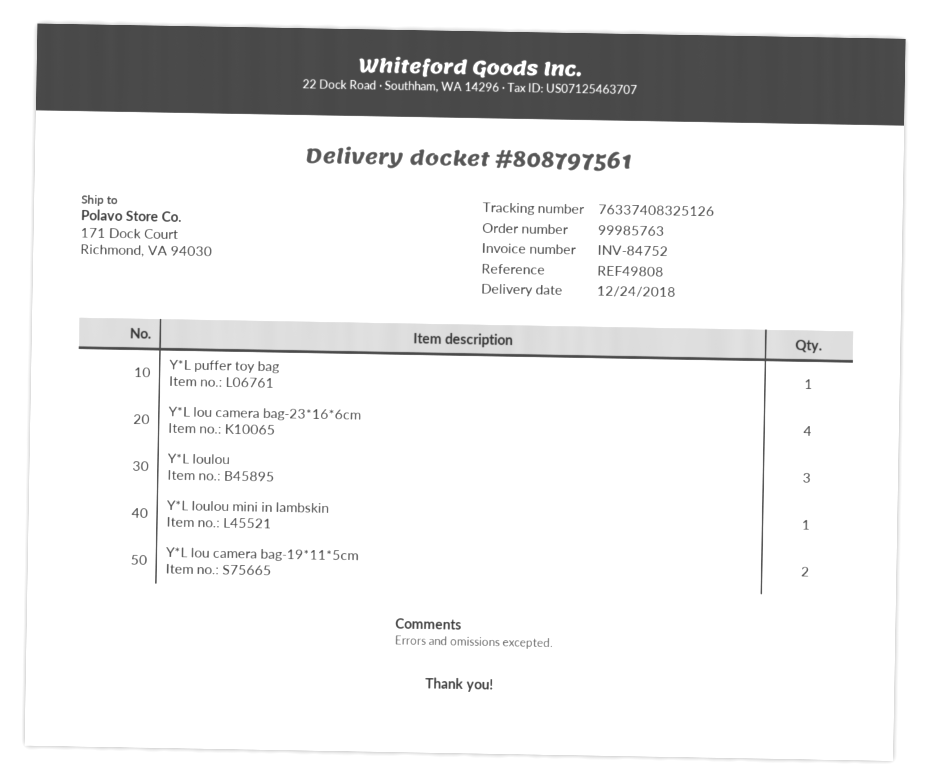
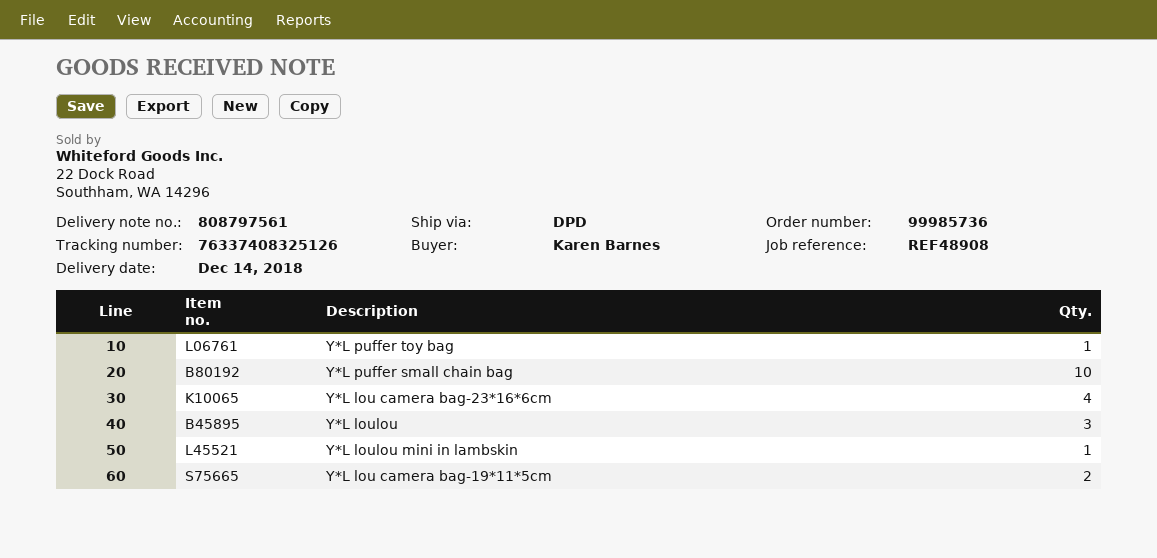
order number: 99985763 -> 99985736
delivery date: 2018-12-24 -> 2018-12-14
reference: REF49808 -> REF48908
Y*L puffer small chain bag: none -> 10

